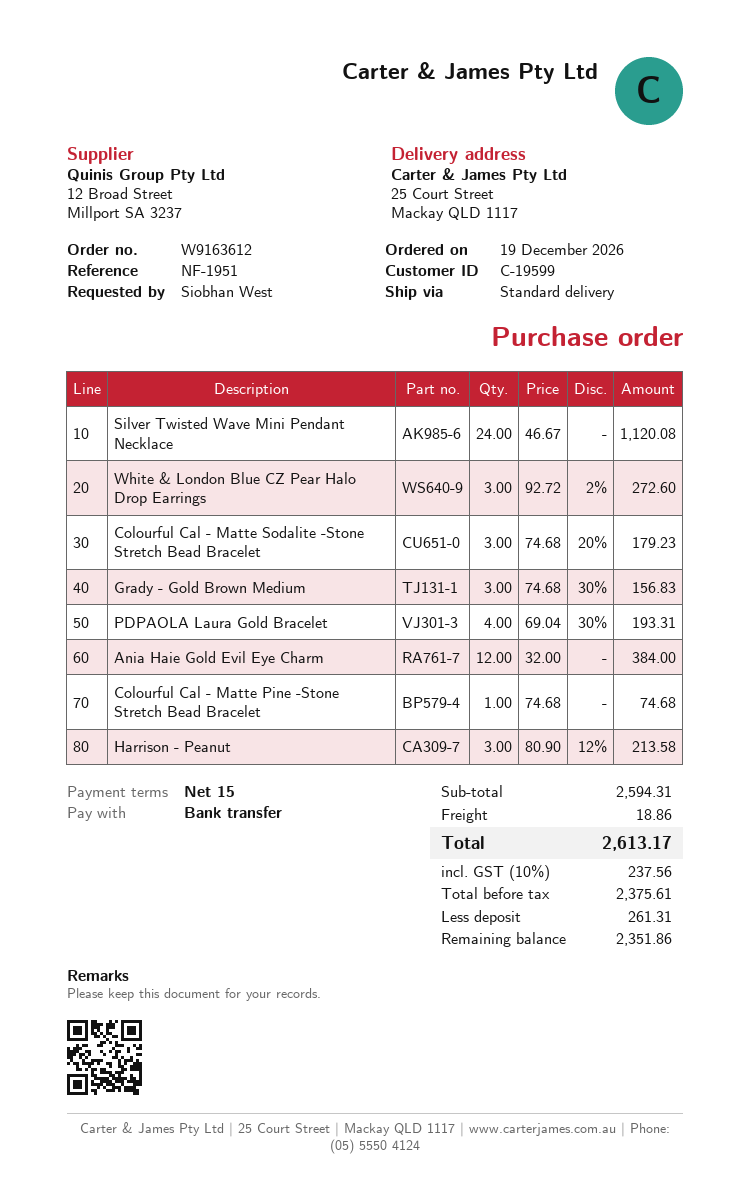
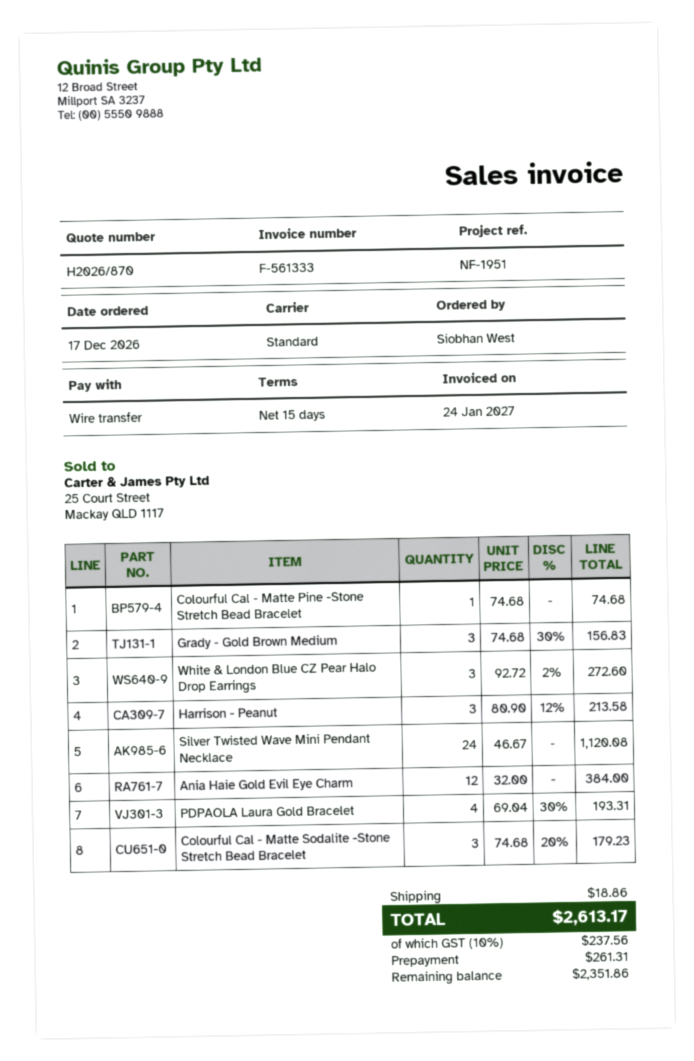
order date: 2026-12-19 -> 2026-12-17

